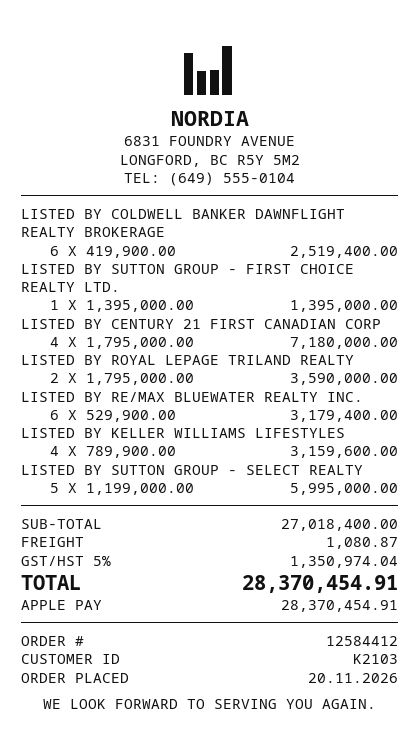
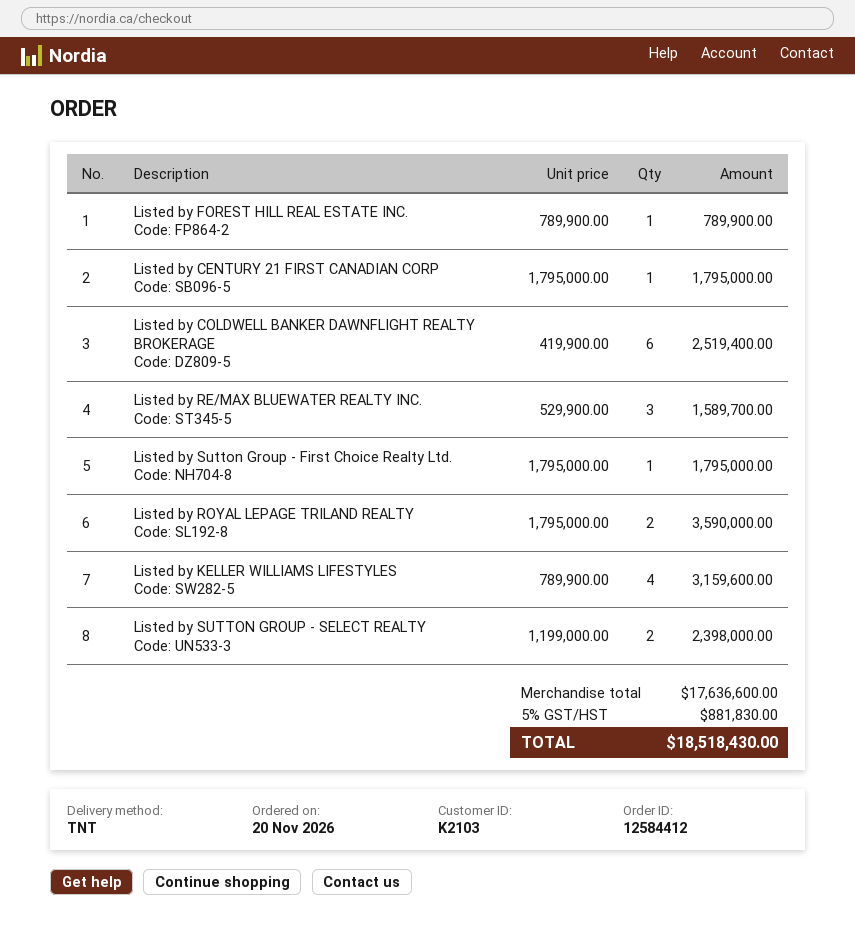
LISTED BY SUTTON GROUP - FIRST CHOICE REALTY LTD.: 1 x 1395000.00 = 1395000.00 -> 1 x 1795000.00 = 1795000.00
LISTED BY CENTURY 21 FIRST CANADIAN CORP: 4 x 1795000.00 = 7180000.00 -> 1 x 1795000.00 = 1795000.00
LISTED BY RE/MAX BLUEWATER REALTY INC.: 6 x 529900.00 = 3179400.00 -> 3 x 529900.00 = 1589700.00
LISTED BY SUTTON GROUP - SELECT REALTY: 5 x 1199000.00 = 5995000.00 -> 2 x 1199000.00 = 2398000.00
Listed by FOREST HILL REAL ESTATE INC.: none -> 1 x 789900.00 = 789900.00
subtotal: 27018400.00 -> 17636600.00
shipping: 1080.87 -> none
tax: 5% = 1350974.04 -> 5% = 881830.00
total: 28370454.91 -> 18518430.00

